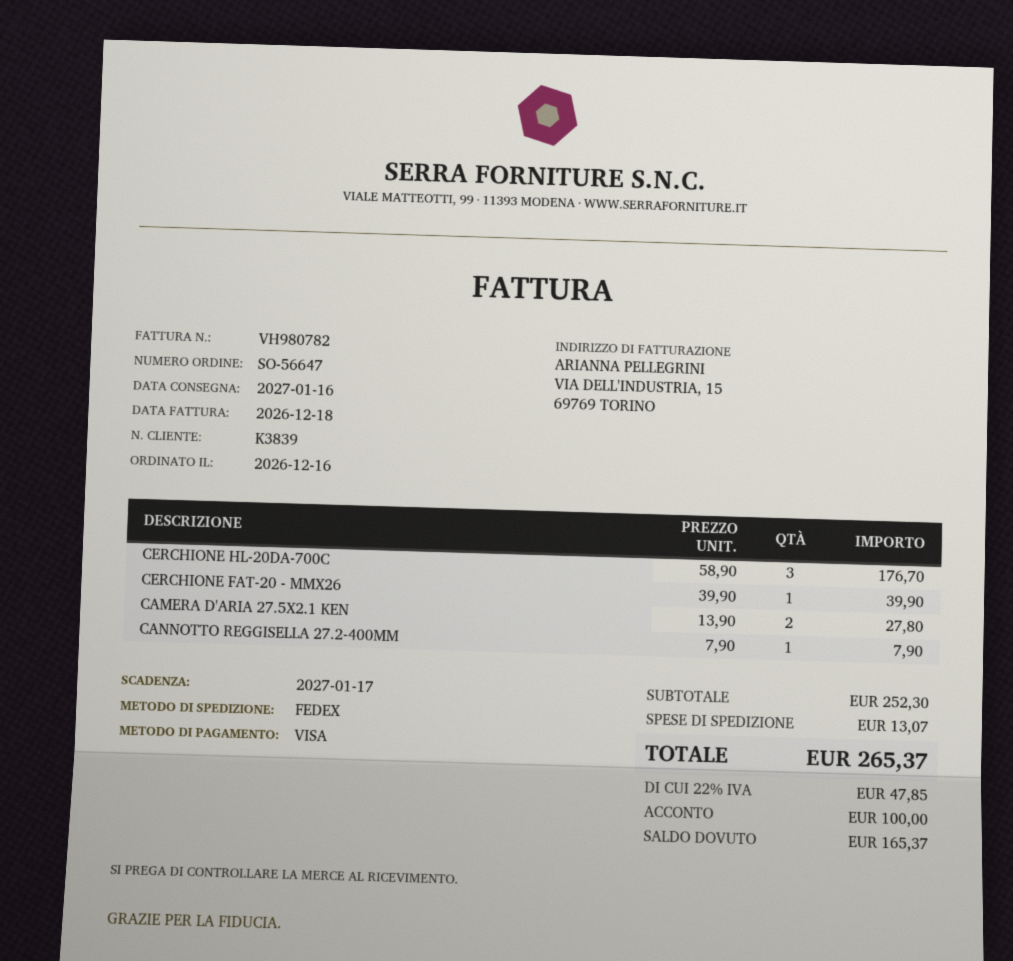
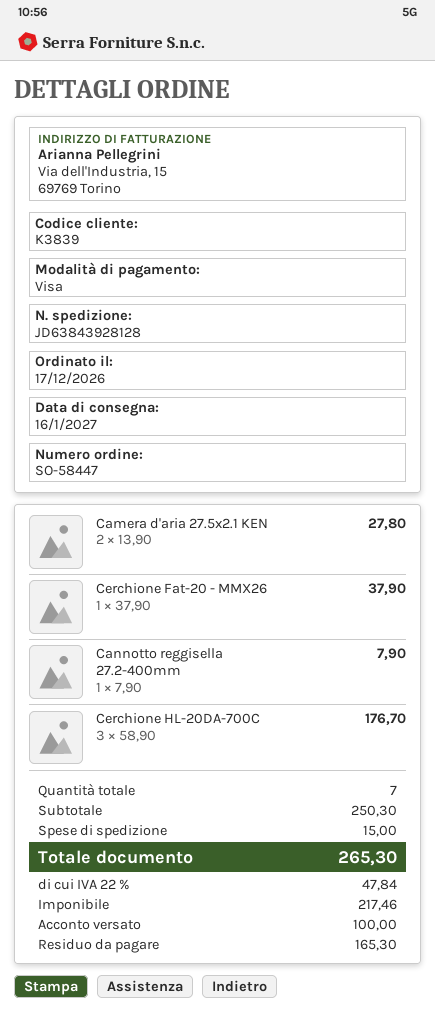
order number: SO-56647 -> SO-58447
order date: 2026-12-16 -> 2026-12-17
CERCHIONE FAT-20 - MMX26: 1 x 39.90 = 39.90 -> 1 x 37.90 = 37.90
subtotal: 252.30 -> 250.30
shipping: 13.07 -> 15.00
tax: 22% = 47.85 -> 22% = 47.84
total: 265.37 -> 265.30
balance: 165.37 -> 165.30

